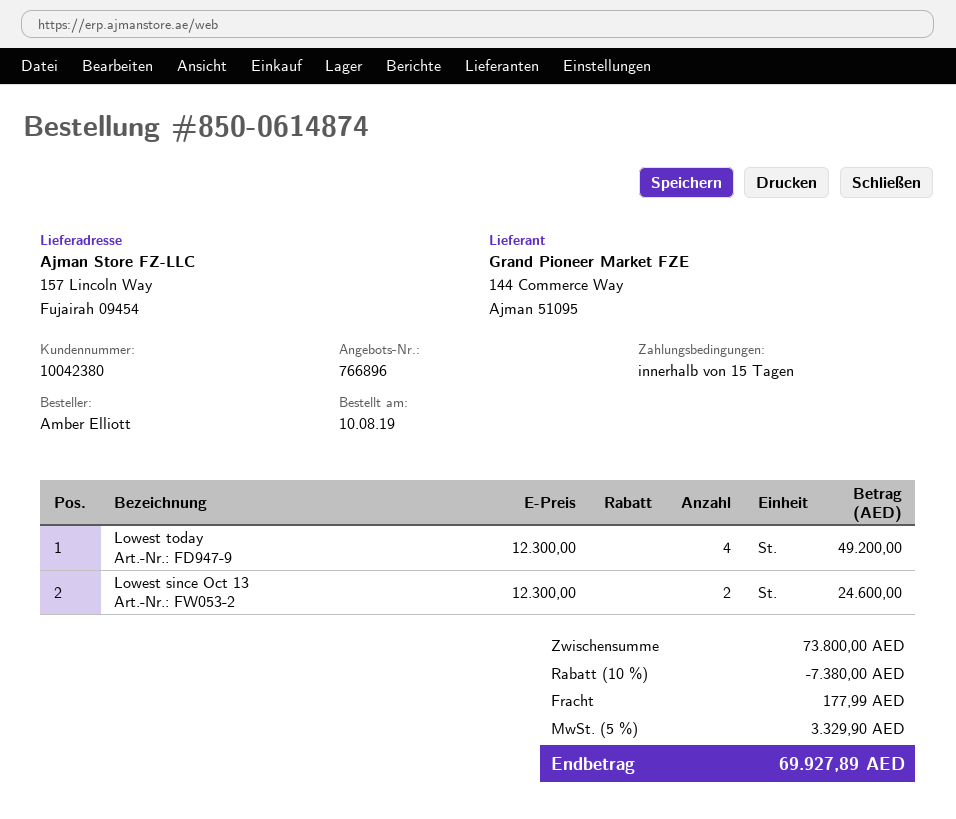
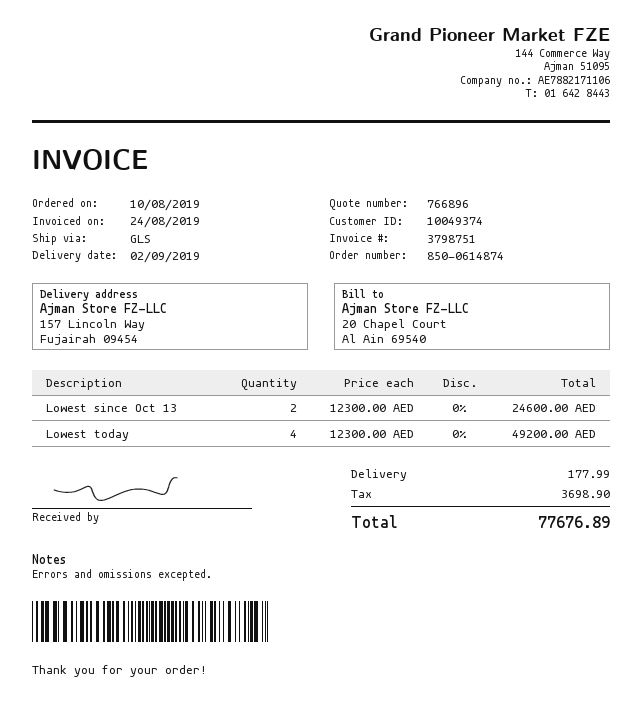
customer number: 10042380 -> 10049374
discount: 10% = 7380.00 -> none
tax: 3329.90 -> 3698.90
total: 69927.89 -> 77676.89

